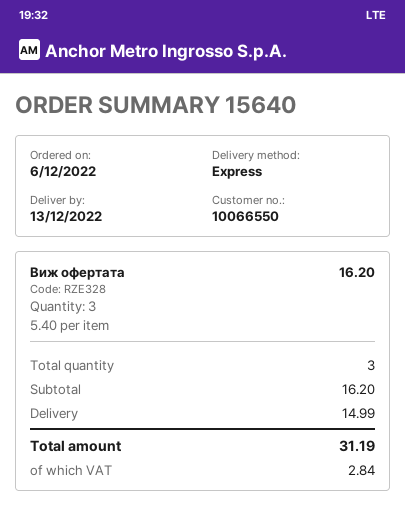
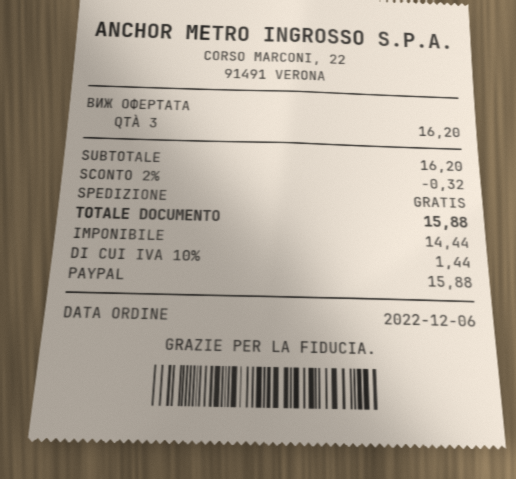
discount: none -> 2% = 0.32
shipping: 14.99 -> 0.00
tax: 2.84 -> 1.44
total: 31.19 -> 15.88

